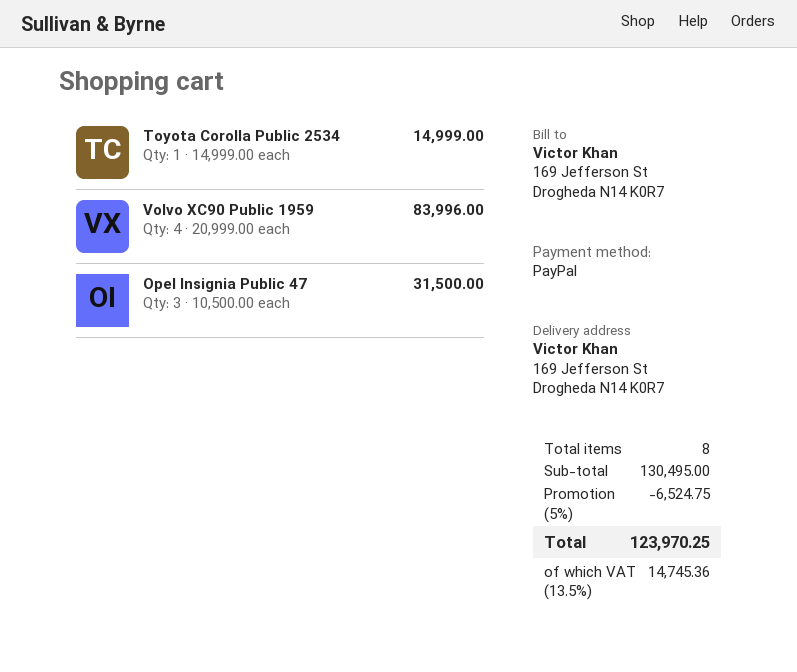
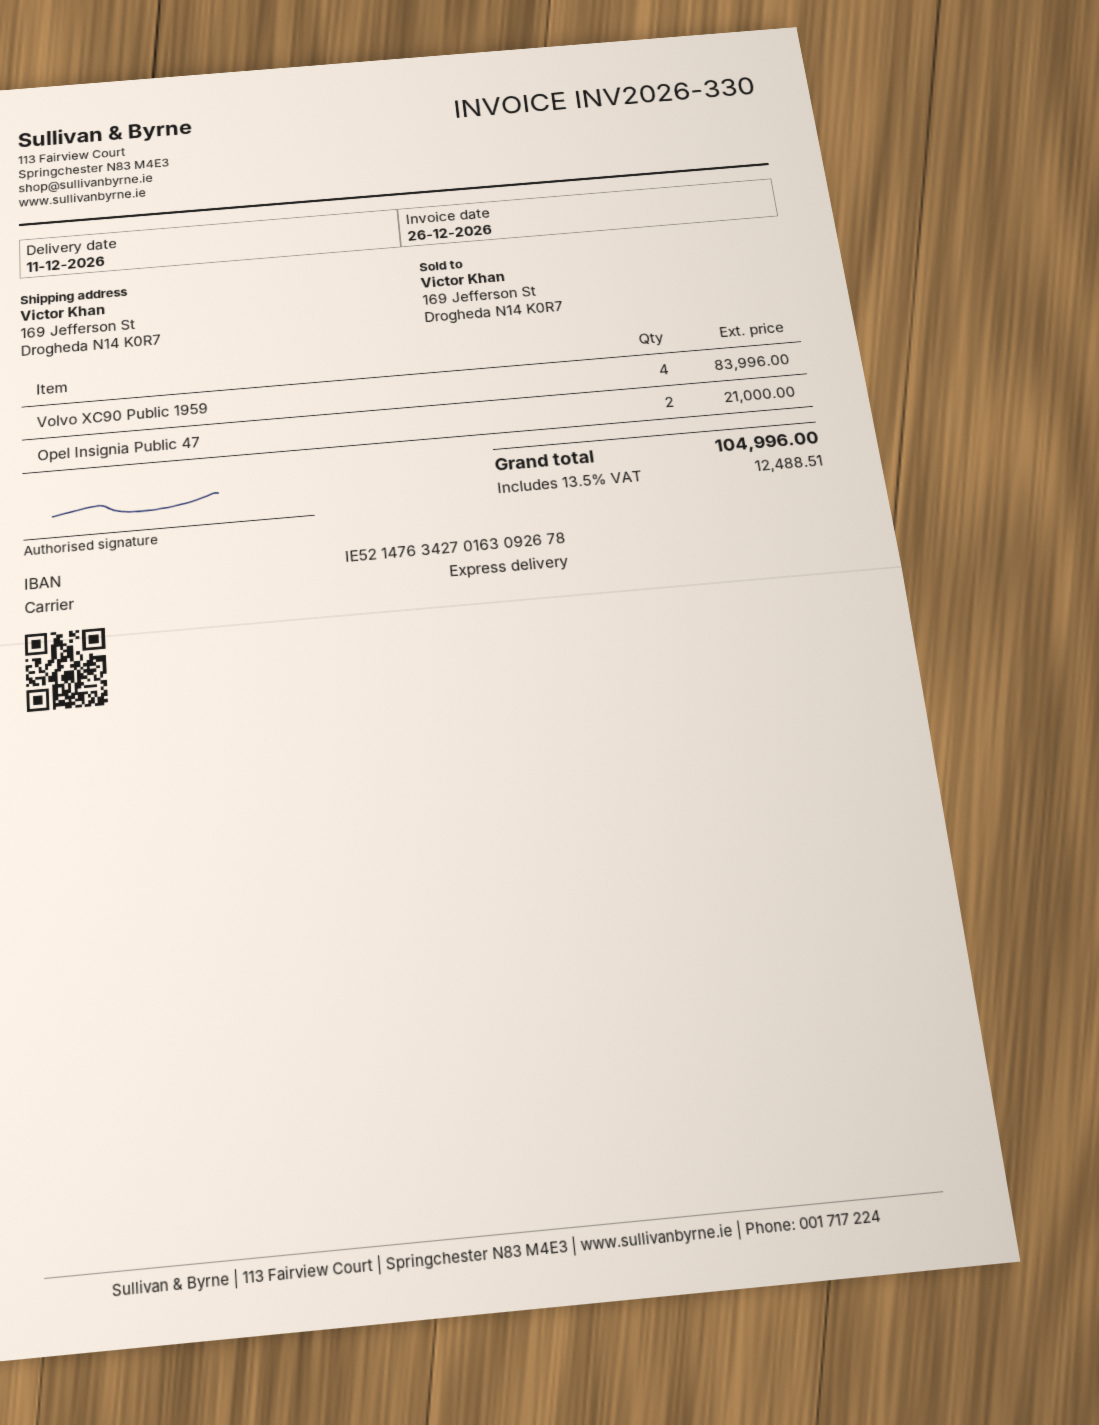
Toyota Corolla Public 2534: 1 for 14999.00 -> none
Opel Insignia Public 47: 3 for 31500.00 -> 2 for 21000.00
discount: 5% = 6524.75 -> none
tax: 13.5% = 14745.36 -> 13.5% = 12488.51
total: 123970.25 -> 104996.00

